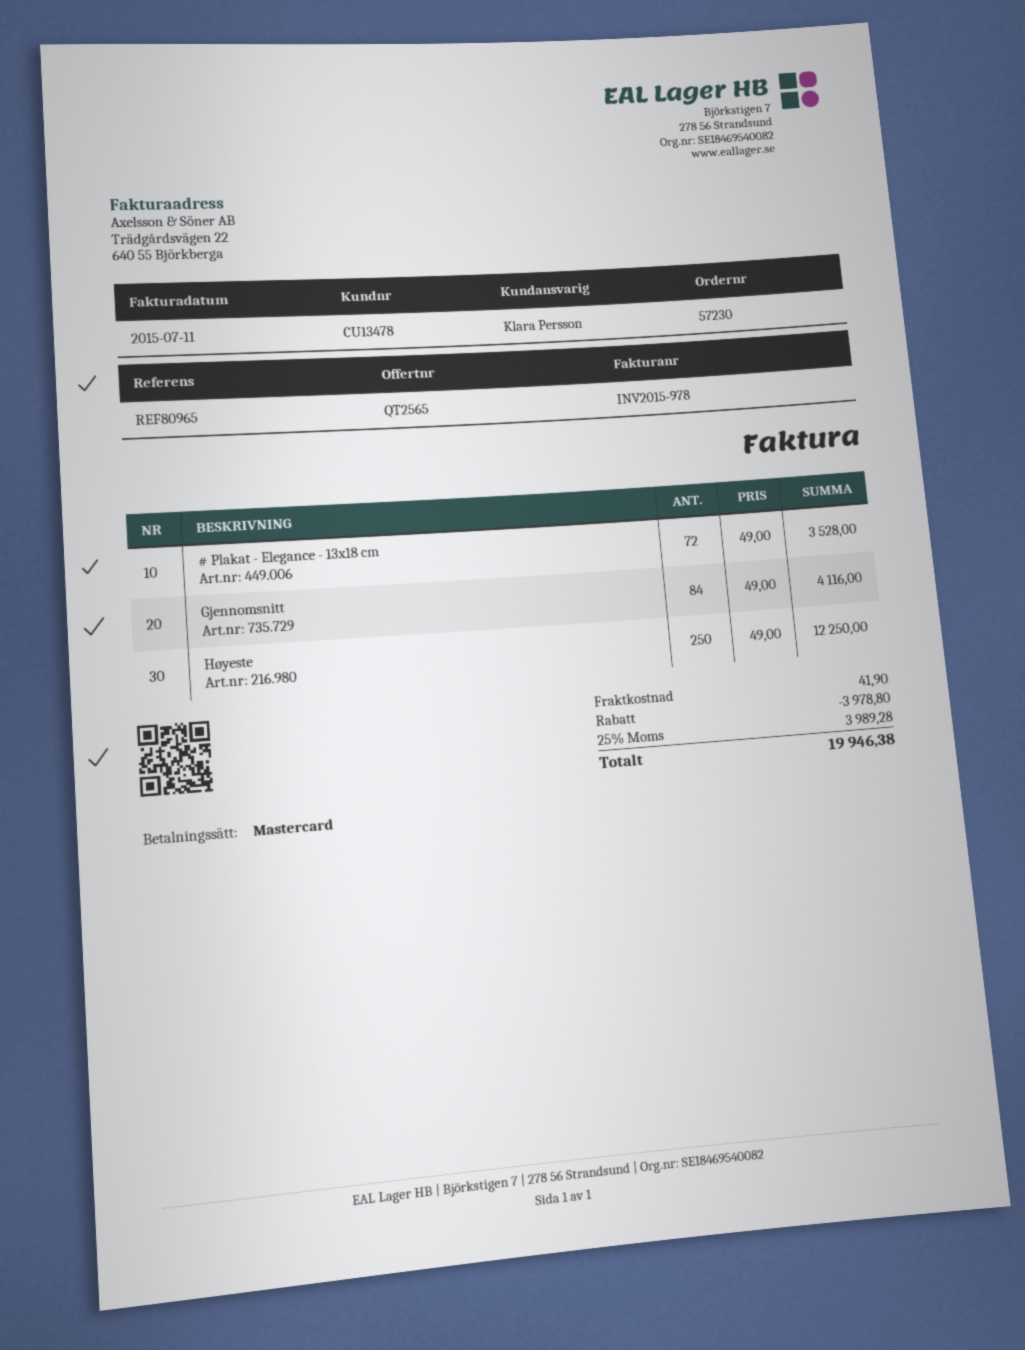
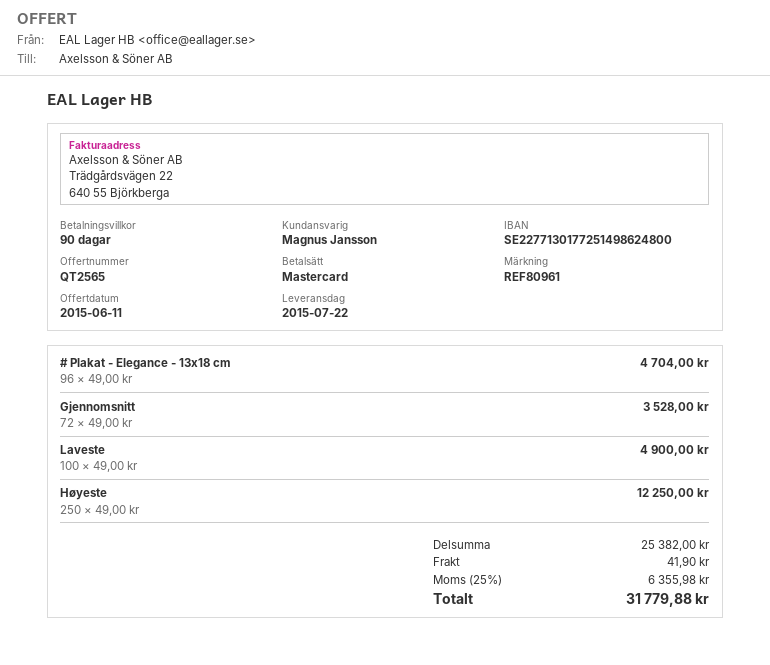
reference: REF80965 -> REF80961
sales rep: Klara Persson -> Magnus Jansson
# Plakat - Elegance - 13x18 cm: 72 x 49.00 = 3528.00 -> 96 x 49.00 = 4704.00
Gjennomsnitt: 84 x 49.00 = 4116.00 -> 72 x 49.00 = 3528.00
Laveste: none -> 100 x 49.00 = 4900.00
discount: 3978.80 -> none
tax: 25% = 3989.28 -> 25% = 6355.98
total: 19946.38 -> 31779.88

